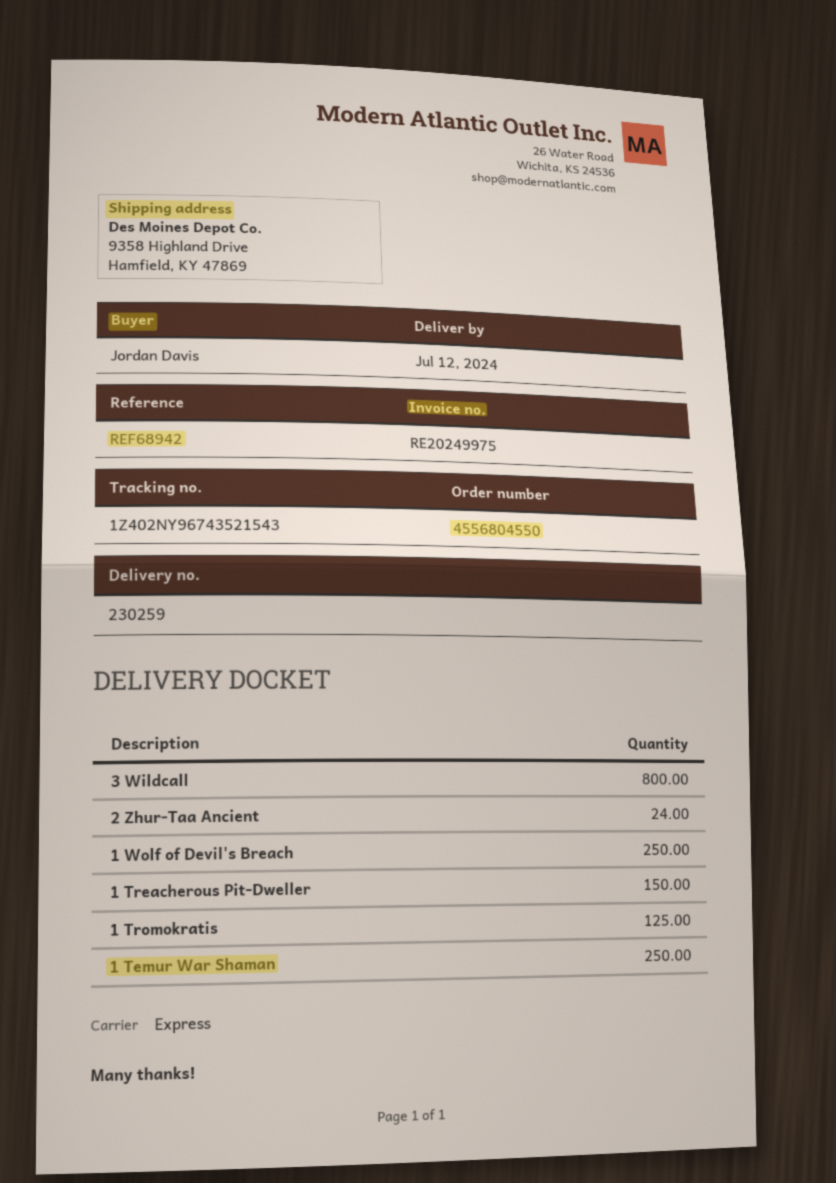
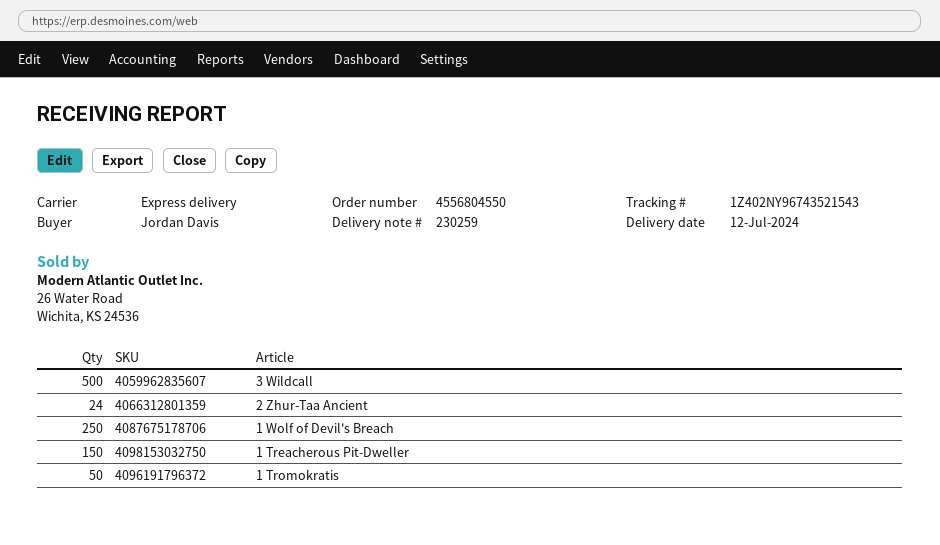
3 Wildcall: 800 -> 500
1 Tromokratis: 125 -> 50
1 Temur War Shaman: 250 -> none

